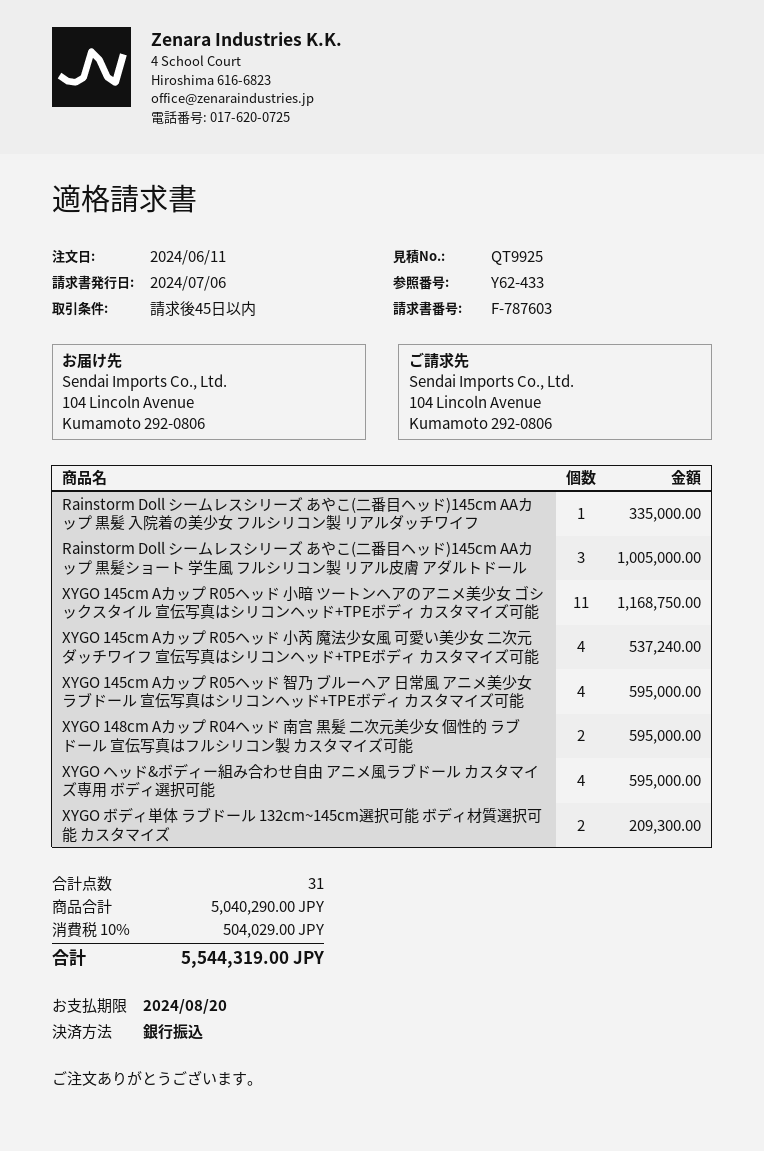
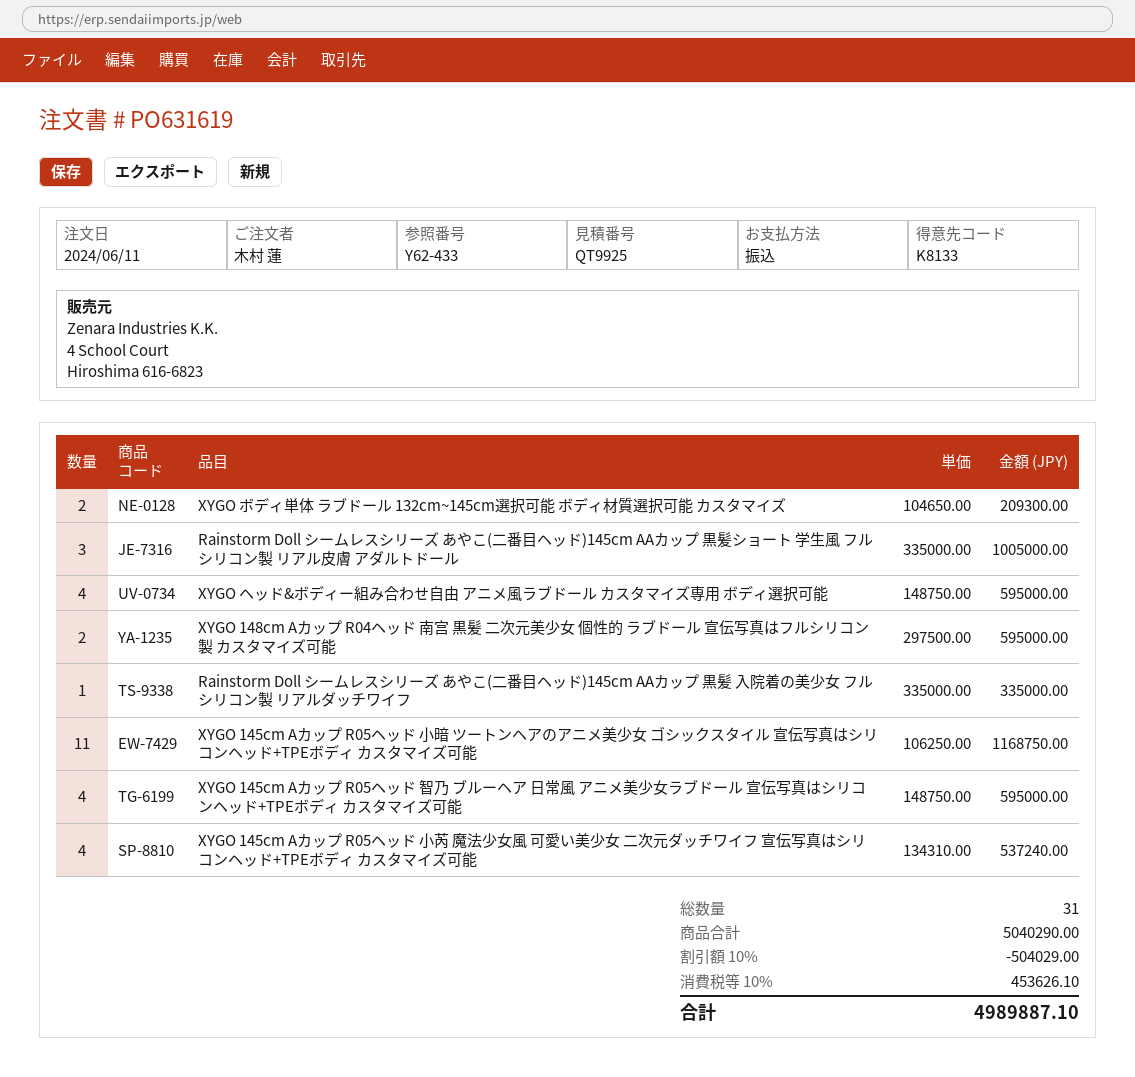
discount: none -> 10% = 504029.00
tax: 10% = 504029.00 -> 10% = 453626.10
total: 5544319.00 -> 4989887.10

